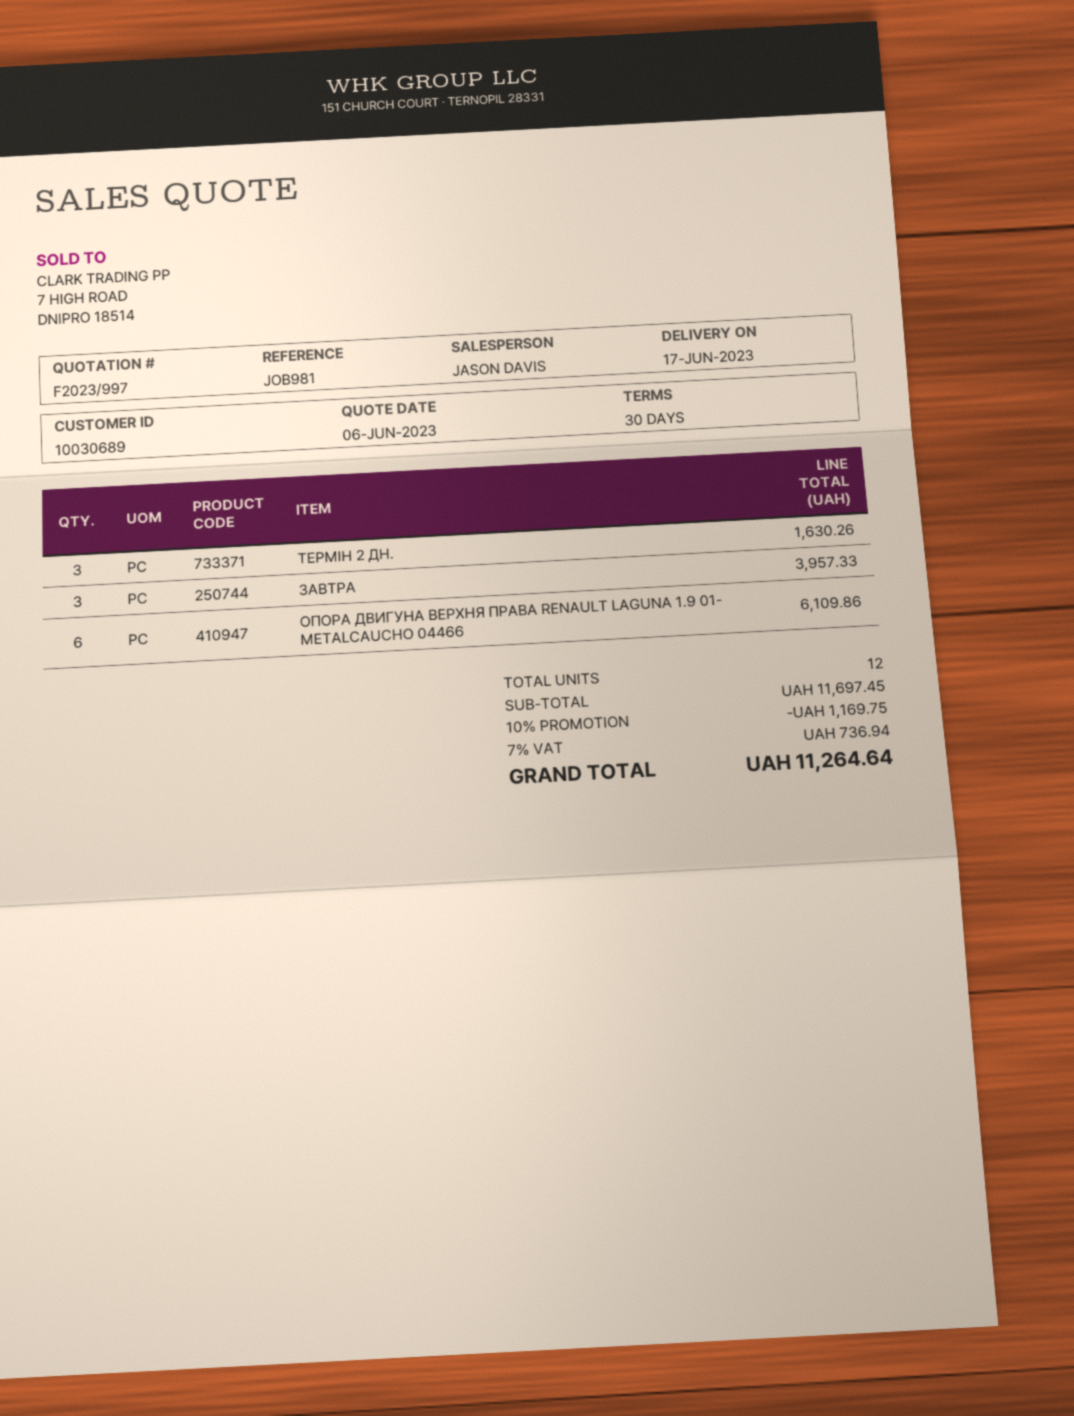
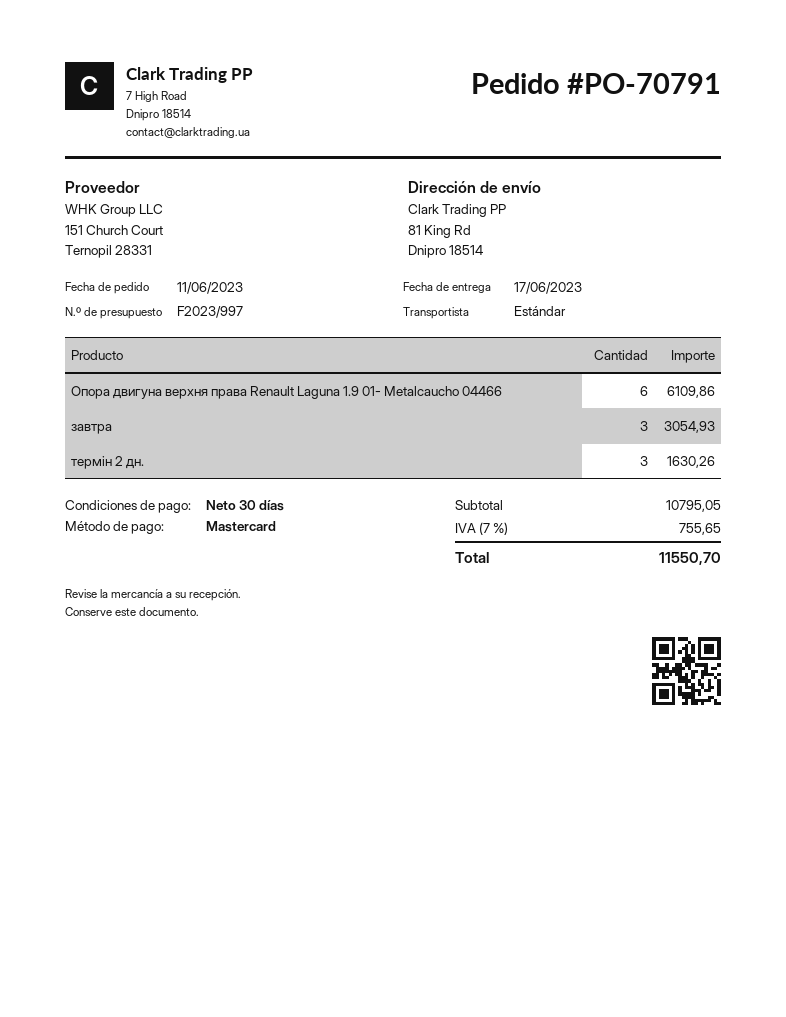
ЗАВТРА: 3 for 3957.33 -> 3 for 3054.93
subtotal: 11697.45 -> 10795.05
discount: 10% = 1169.75 -> none
tax: 7% = 736.94 -> 7% = 755.65
total: 11264.64 -> 11550.70

